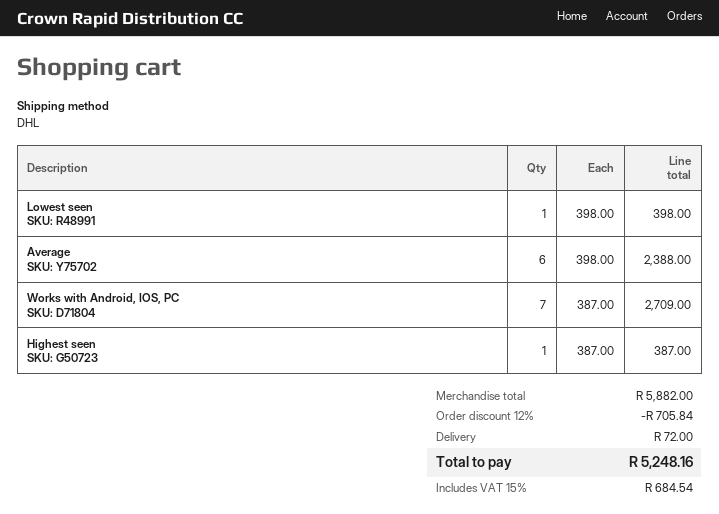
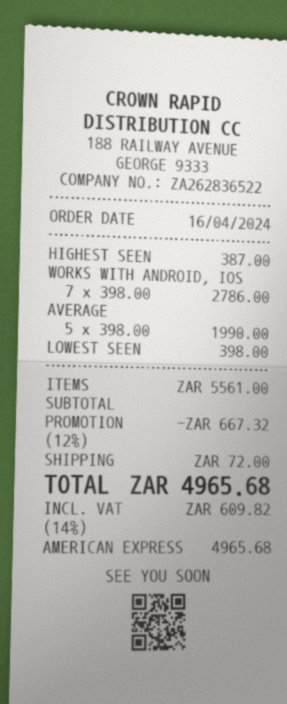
Average: 6 x 398.00 = 2388.00 -> 5 x 398.00 = 1990.00
Works with Android, IOS, PC: 7 x 387.00 = 2709.00 -> 7 x 398.00 = 2786.00
subtotal: 5882.00 -> 5561.00
discount: 12% = 705.84 -> 12% = 667.32
tax: 15% = 684.54 -> 14% = 609.82
total: 5248.16 -> 4965.68

